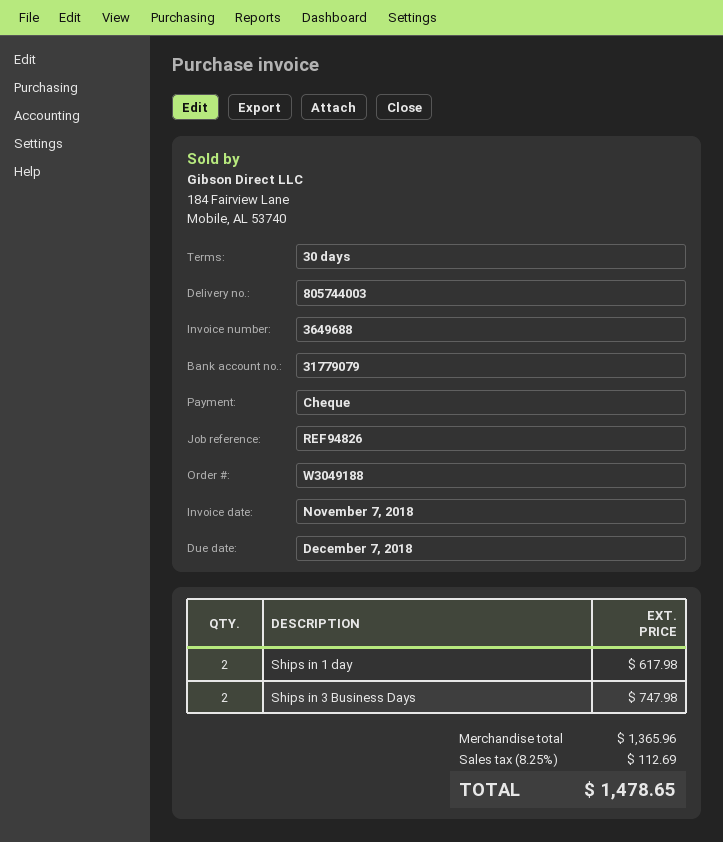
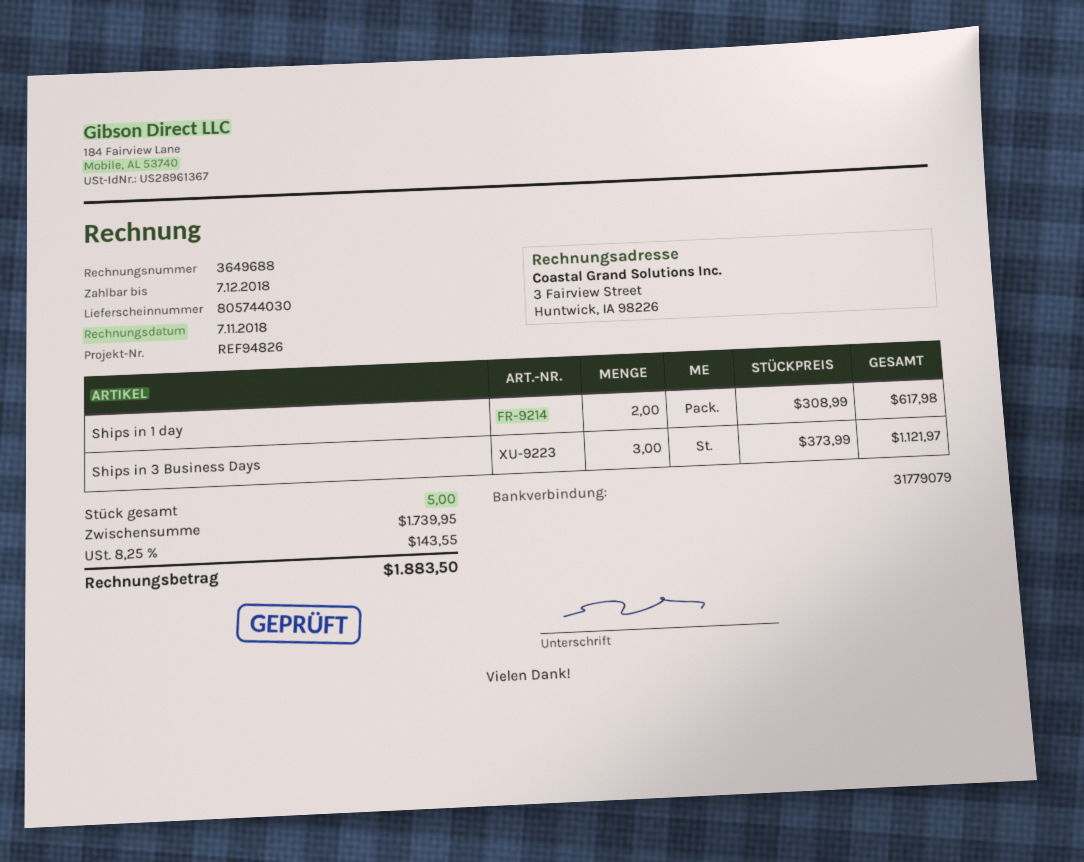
delivery note number: 805744003 -> 805744030
Ships in 3 Business Days: 2 for 747.98 -> 3 for 1121.97
subtotal: 1365.96 -> 1739.95
tax: 8.25% = 112.69 -> 8.25% = 143.55
total: 1478.65 -> 1883.50

